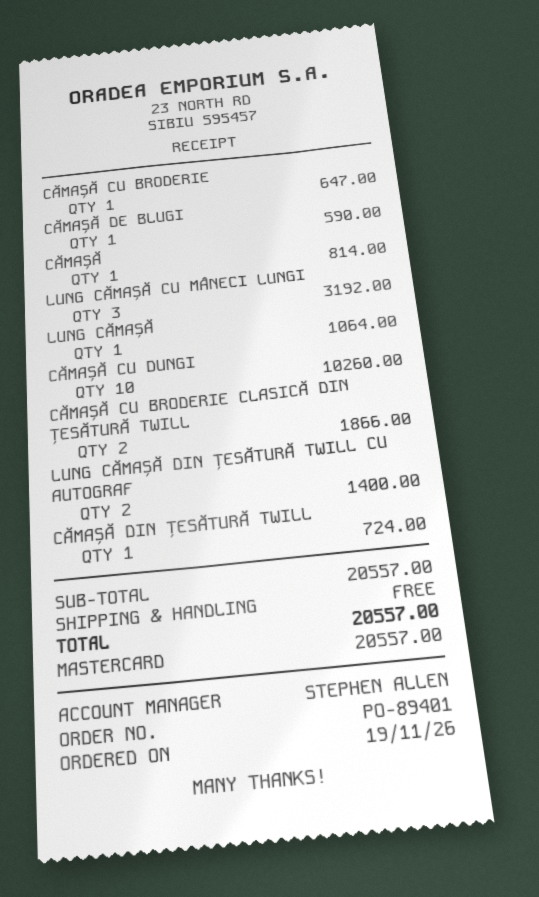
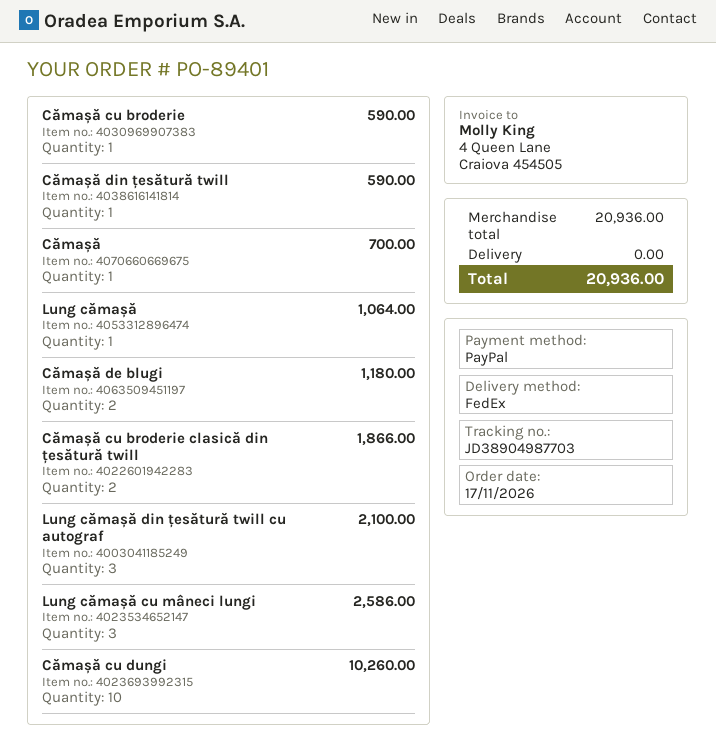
order date: 2026-11-19 -> 2026-11-17
payment method: Mastercard -> PayPal
CĂMAȘĂ CU BRODERIE: 1 for 647.00 -> 1 for 590.00
CĂMAȘĂ DE BLUGI: 1 for 590.00 -> 2 for 1180.00
CĂMAȘĂ: 1 for 814.00 -> 1 for 700.00
LUNG CĂMAȘĂ CU MÂNECI LUNGI: 3 for 3192.00 -> 3 for 2586.00
LUNG CĂMAȘĂ DIN ȚESĂTURĂ TWILL CU AUTOGRAF: 2 for 1400.00 -> 3 for 2100.00
CĂMAȘĂ DIN ȚESĂTURĂ TWILL: 1 for 724.00 -> 1 for 590.00
subtotal: 20557.00 -> 20936.00
total: 20557.00 -> 20936.00

